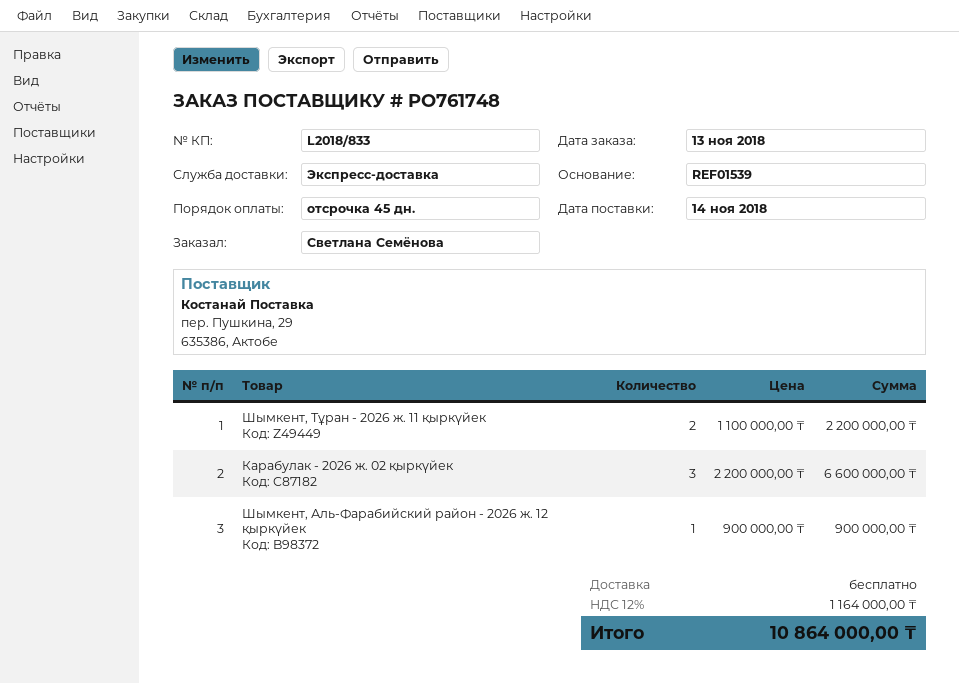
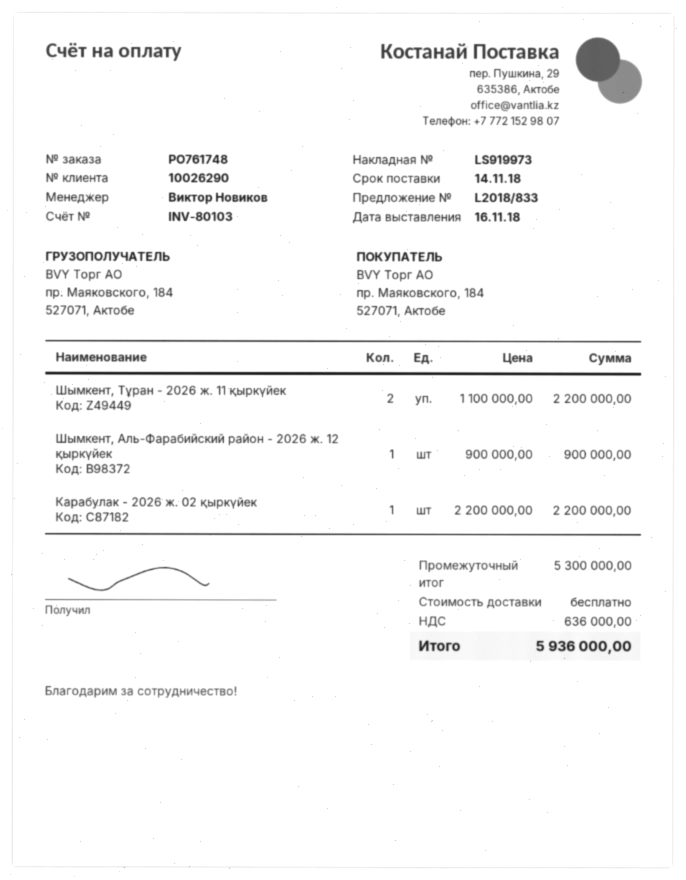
Карабулак - 2026 ж. 02 қыркүйек: 3 x 2200000.00 = 6600000.00 -> 1 x 2200000.00 = 2200000.00
tax: 1164000.00 -> 636000.00
total: 10864000.00 -> 5936000.00

